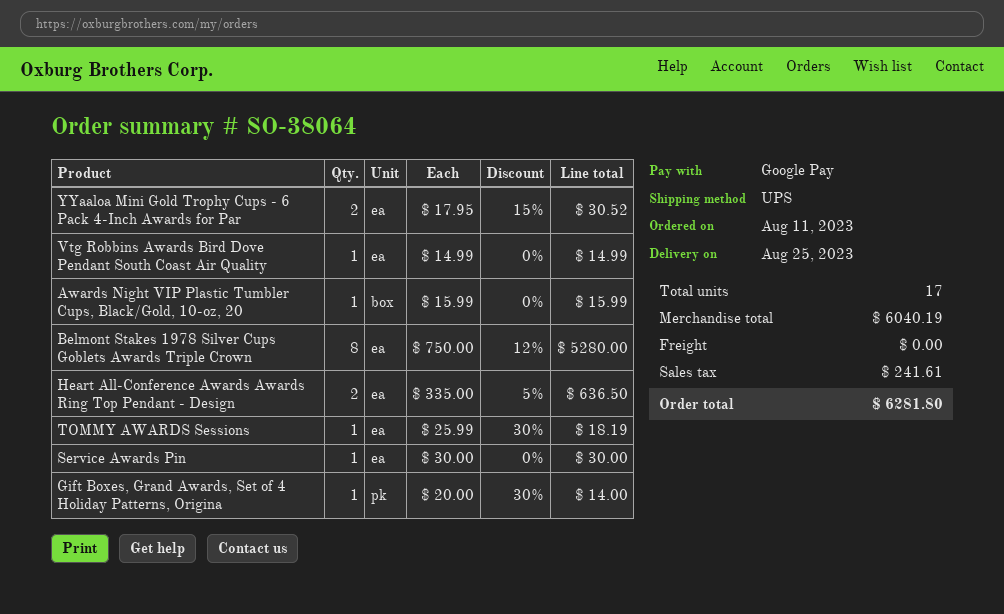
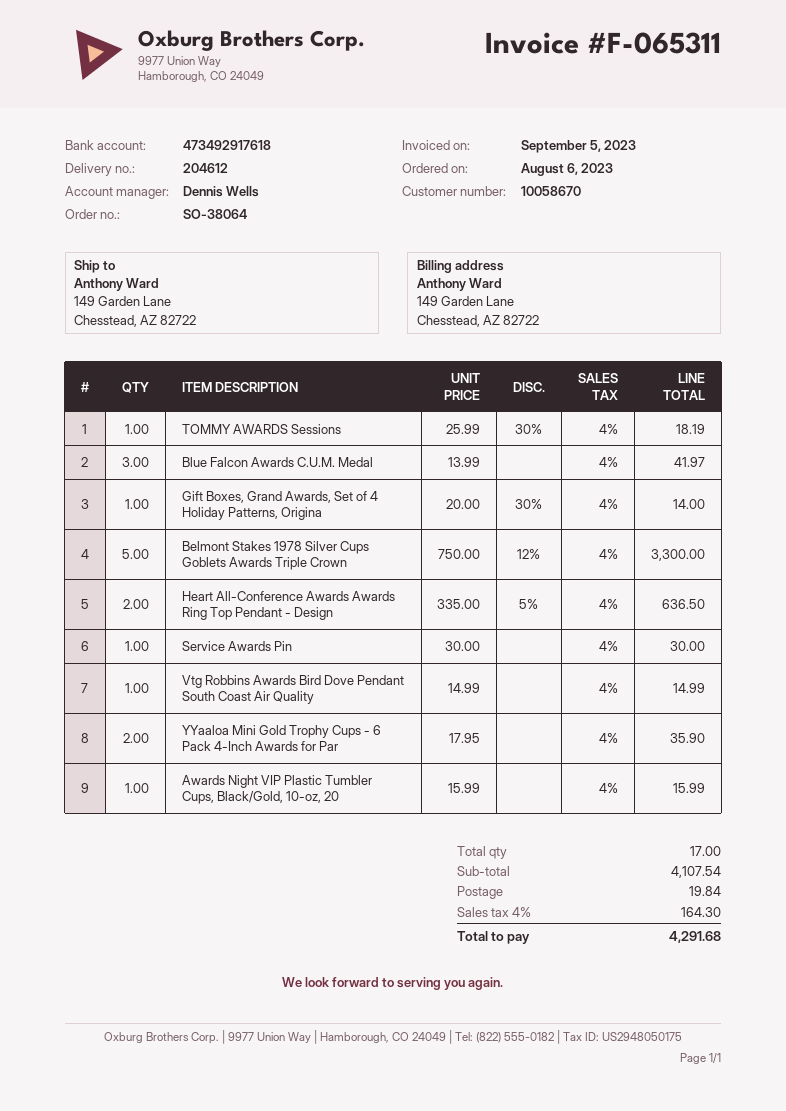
order date: 2023-08-11 -> 2023-08-06
YYaaloa Mini Gold Trophy Cups - 6 Pack 4-Inch Awards for Par: 2 x 17.95 - 15% = 30.52 -> 2 x 17.95 = 35.90
Belmont Stakes 1978 Silver Cups Goblets Awards Triple Crown: 8 x 750.00 - 12% = 5280.00 -> 5 x 750.00 - 12% = 3300.00
Blue Falcon Awards C.U.M. Medal: none -> 3 x 13.99 = 41.97
subtotal: 6040.19 -> 4107.54
shipping: 0.00 -> 19.84
tax: 241.61 -> 164.30
total: 6281.80 -> 4291.68

